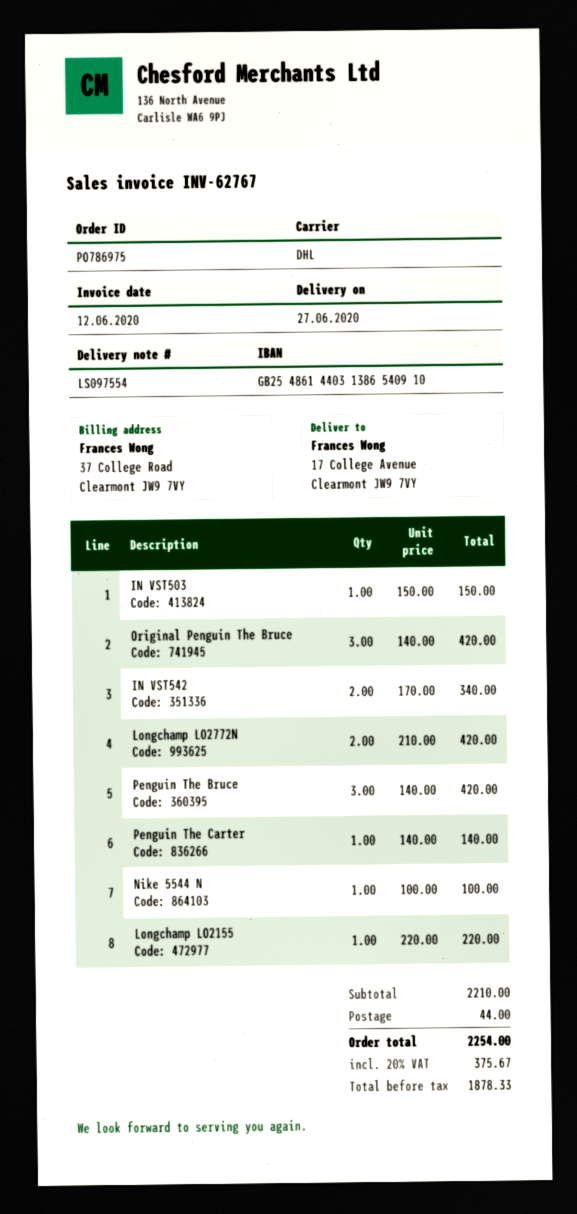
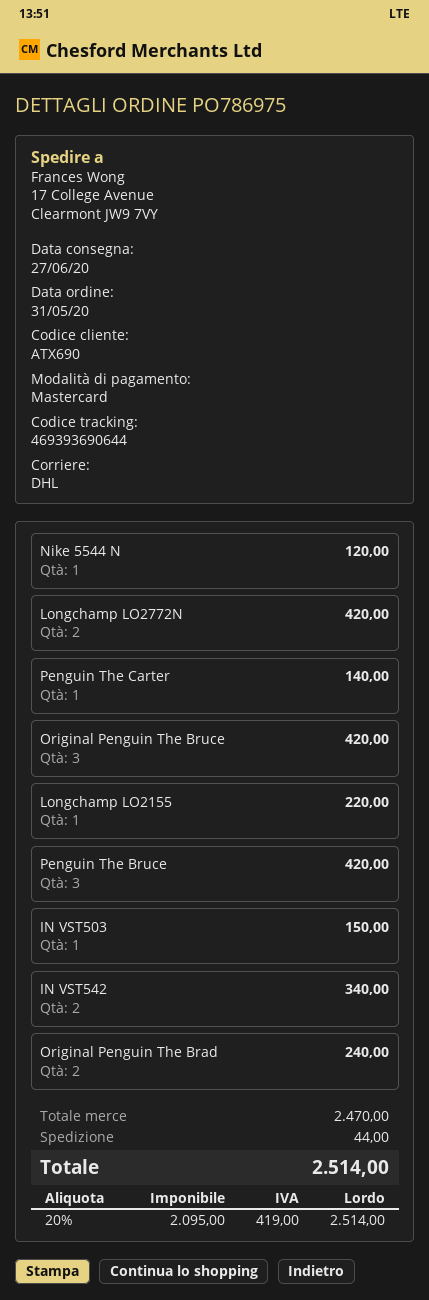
Nike 5544 N: 1 for 100.00 -> 1 for 120.00
Original Penguin The Brad: none -> 2 for 240.00
subtotal: 2210.00 -> 2470.00
net: 1878.33 -> 2095.00
tax: 20% = 375.67 -> 20% = 419.00
total: 2254.00 -> 2514.00

